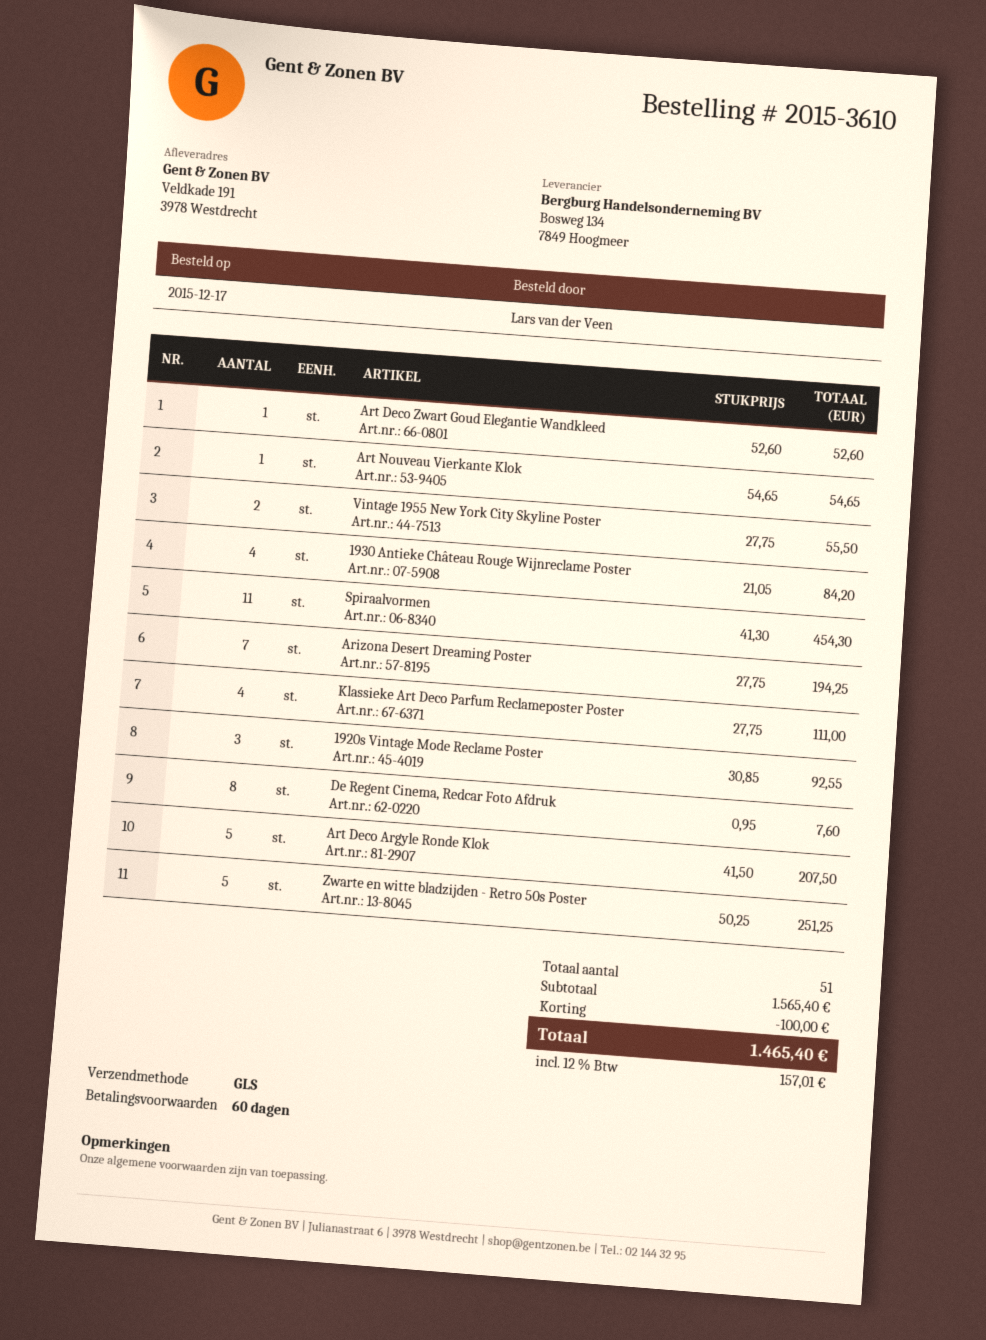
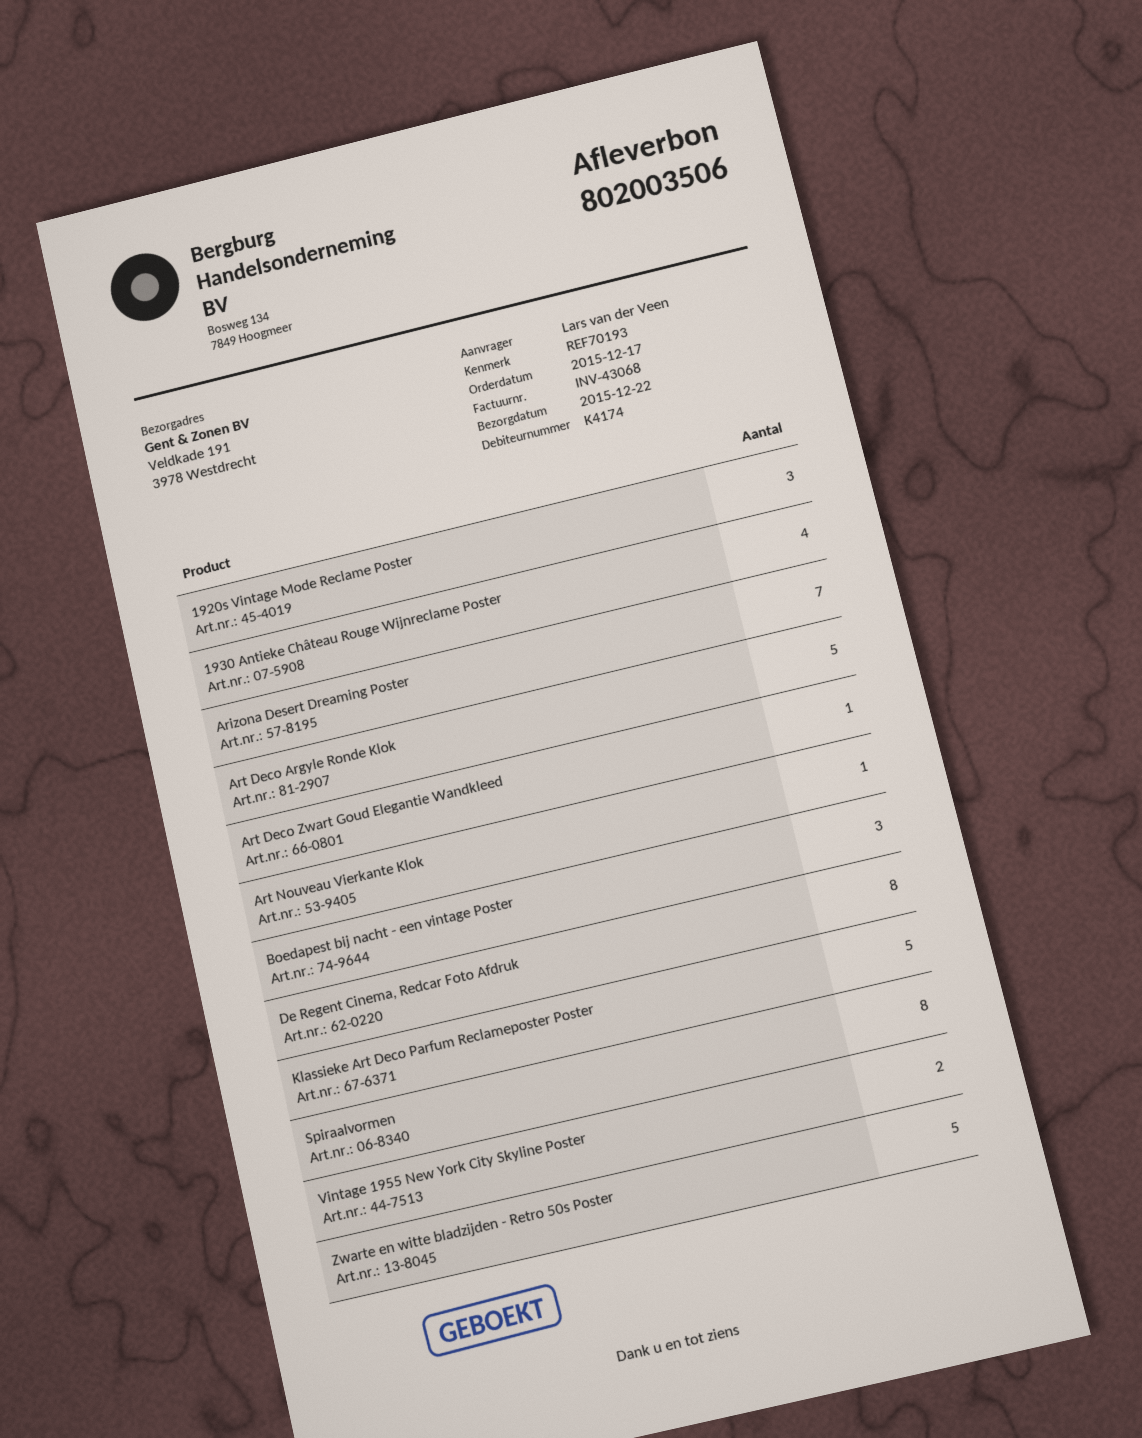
Spiraalvormen: 11 -> 8
Klassieke Art Deco Parfum Reclameposter Poster: 4 -> 5
Boedapest bij nacht - een vintage Poster: none -> 3

